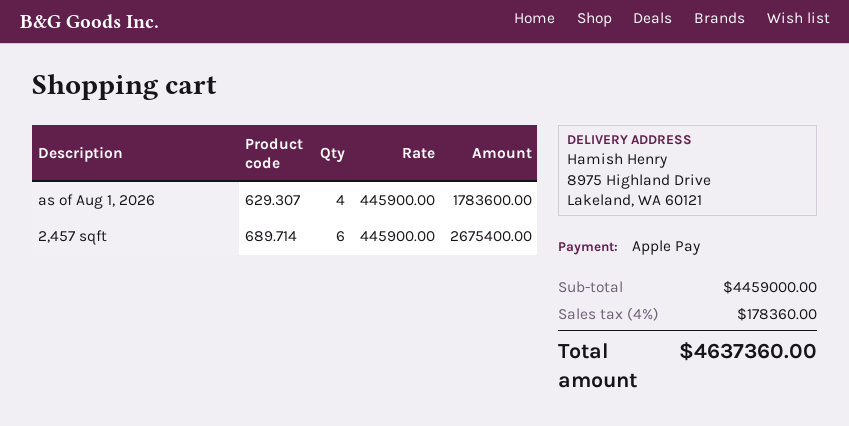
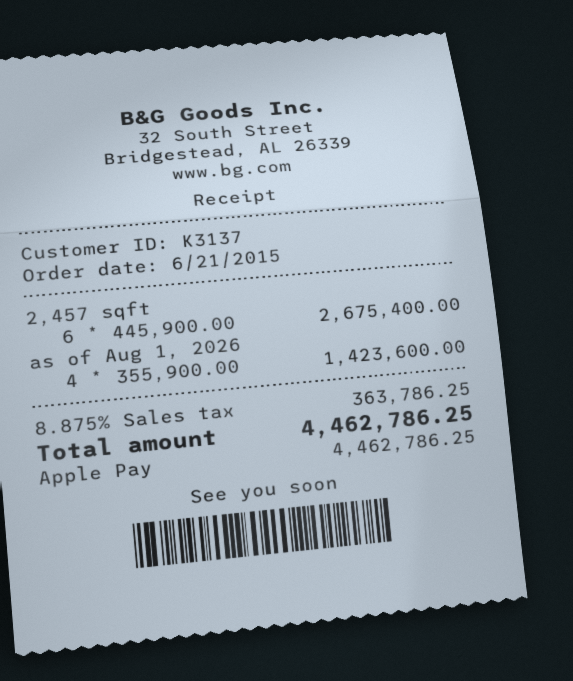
as of Aug 1, 2026: 4 x 445900.00 = 1783600.00 -> 4 x 355900.00 = 1423600.00
tax: 4% = 178360.00 -> 8.875% = 363786.25
total: 4637360.00 -> 4462786.25

